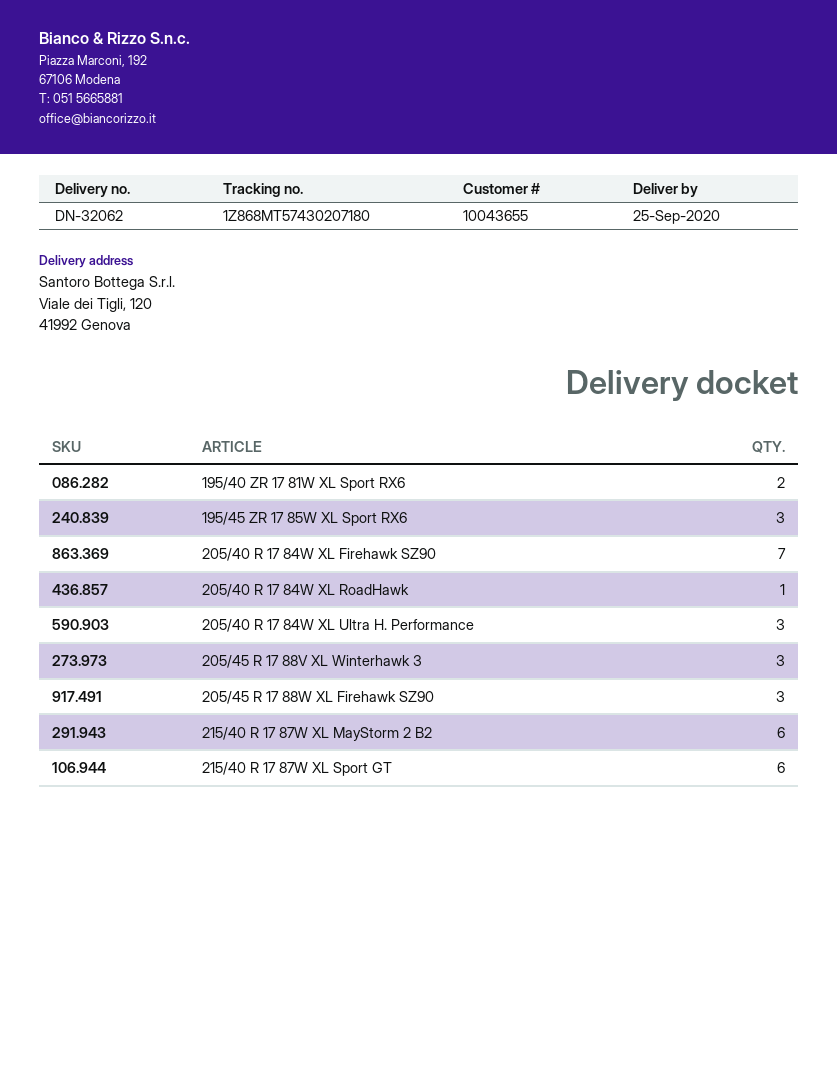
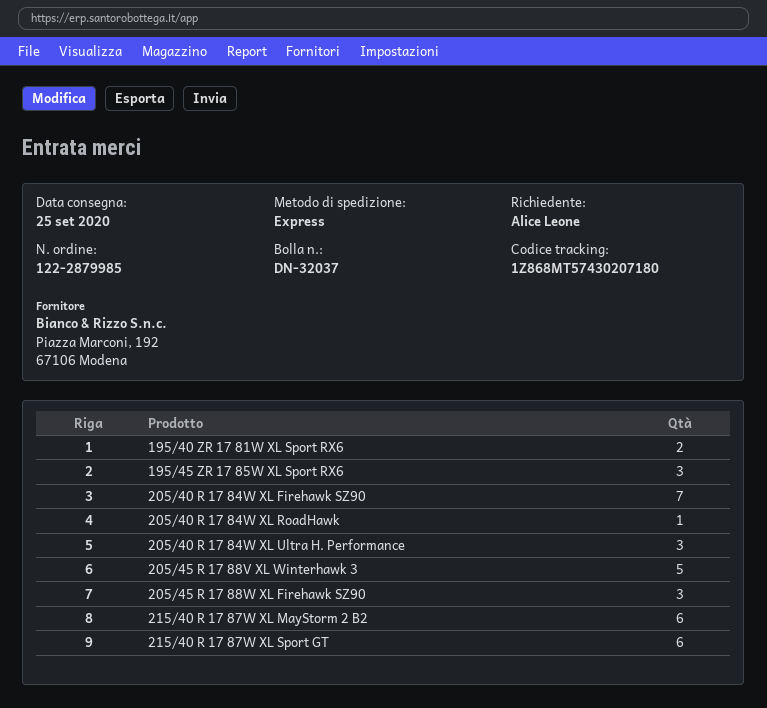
delivery note number: DN-32062 -> DN-32037
205/45 R 17 88V XL Winterhawk 3: 3 -> 5

